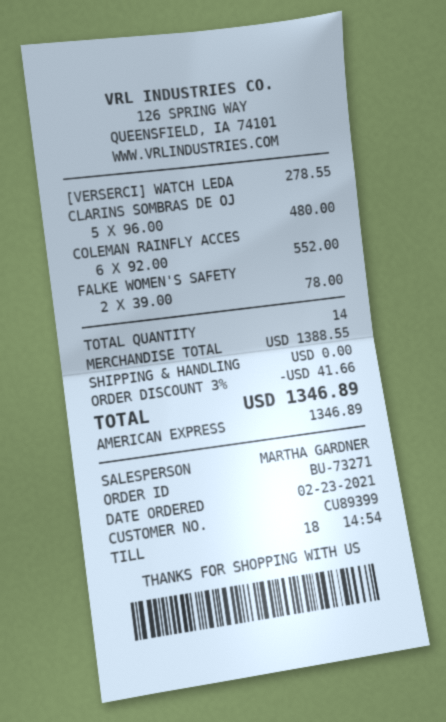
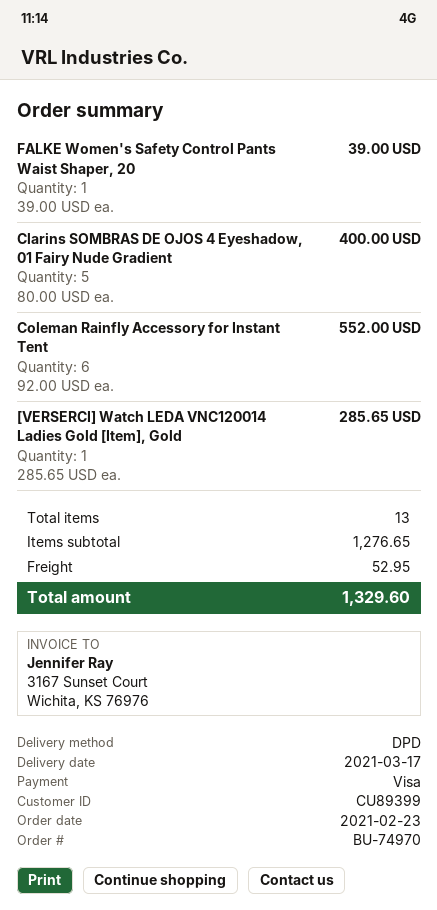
order number: BU-73271 -> BU-74970
payment method: American Express -> Visa
[VERSERCI] WATCH LEDA: 1 x 278.55 = 278.55 -> 1 x 285.65 = 285.65
CLARINS SOMBRAS DE OJ: 5 x 96.00 = 480.00 -> 5 x 80.00 = 400.00
FALKE WOMEN'S SAFETY: 2 x 39.00 = 78.00 -> 1 x 39.00 = 39.00
total quantity: 14 -> 13
subtotal: 1388.55 -> 1276.65
discount: 3% = 41.66 -> none
shipping: 0.00 -> 52.95
total: 1346.89 -> 1329.60

